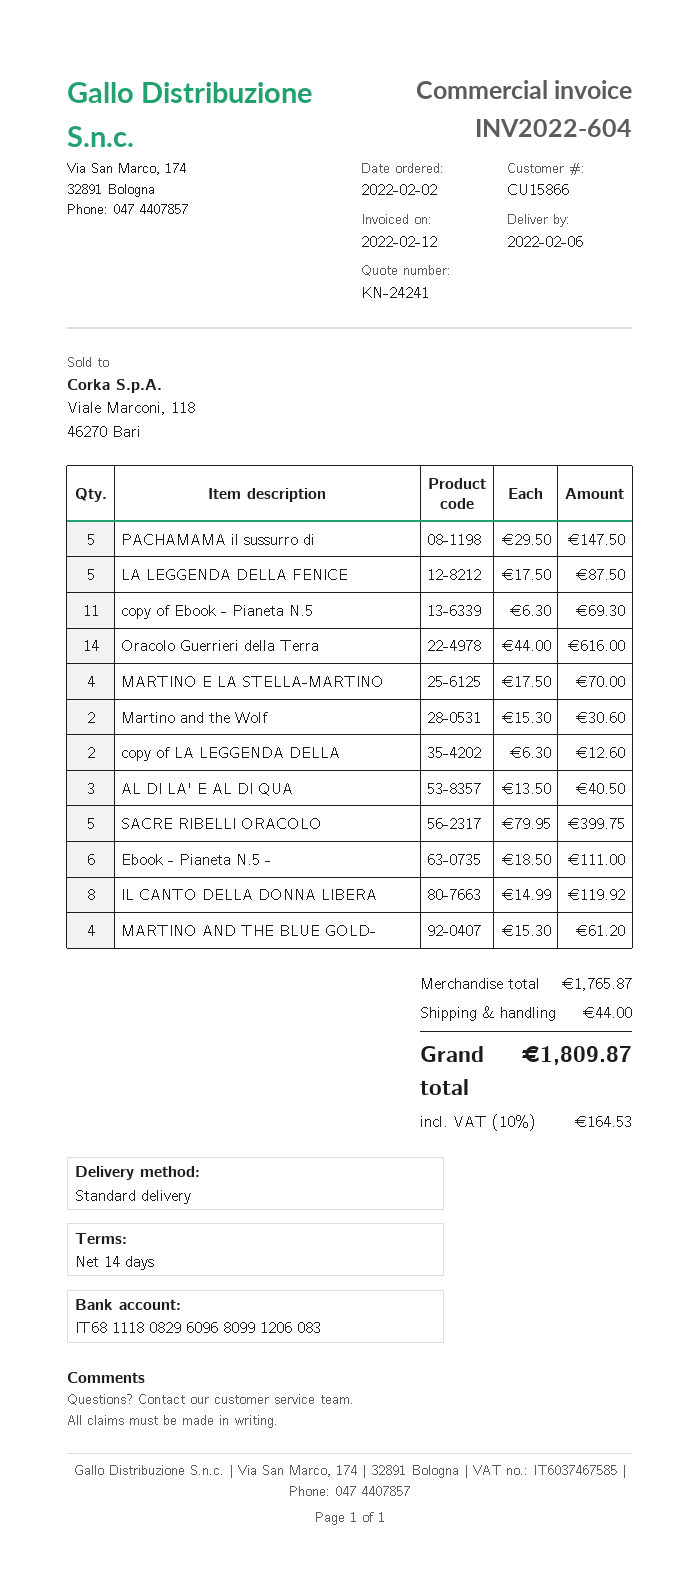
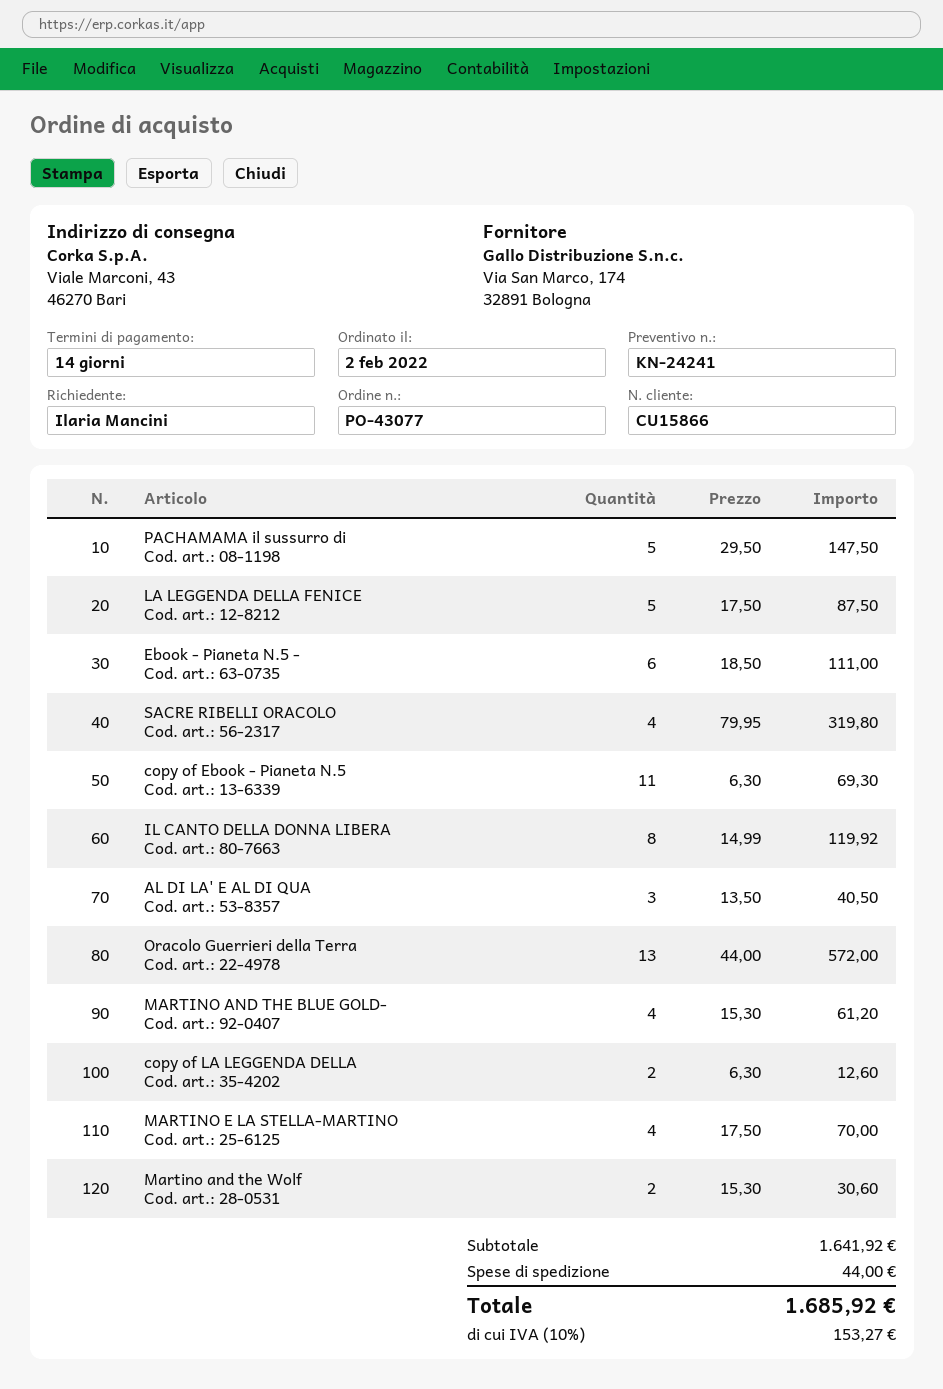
Oracolo Guerrieri della Terra: 14 x 44.00 = 616.00 -> 13 x 44.00 = 572.00
SACRE RIBELLI ORACOLO: 5 x 79.95 = 399.75 -> 4 x 79.95 = 319.80
subtotal: 1765.87 -> 1641.92
tax: 10% = 164.53 -> 10% = 153.27
total: 1809.87 -> 1685.92

